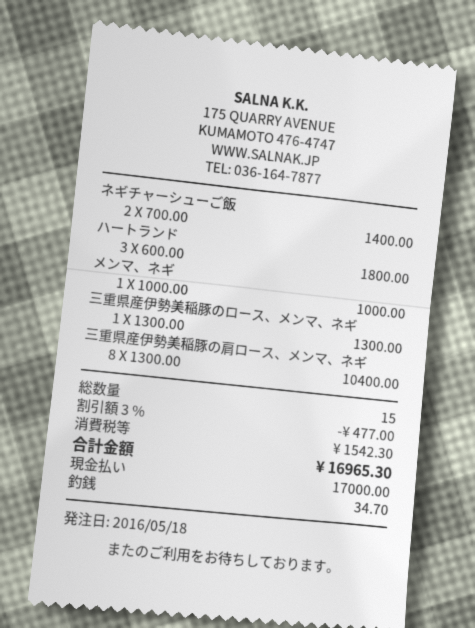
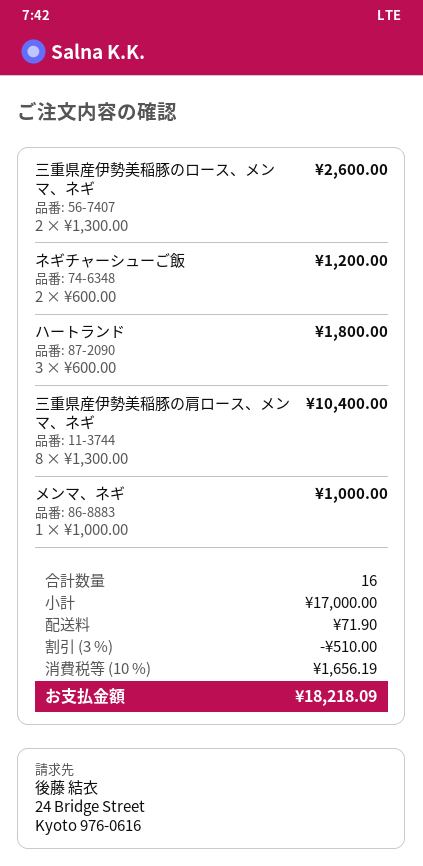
ネギチャーシューご飯: 2 x 700.00 = 1400.00 -> 2 x 600.00 = 1200.00
三重県産伊勢美稲豚のロース、メンマ、ネギ: 1 x 1300.00 = 1300.00 -> 2 x 1300.00 = 2600.00
total quantity: 15 -> 16
discount: 3% = 477.00 -> 3% = 510.00
shipping: none -> 71.90
tax: 1542.30 -> 1656.19
total: 16965.30 -> 18218.09

